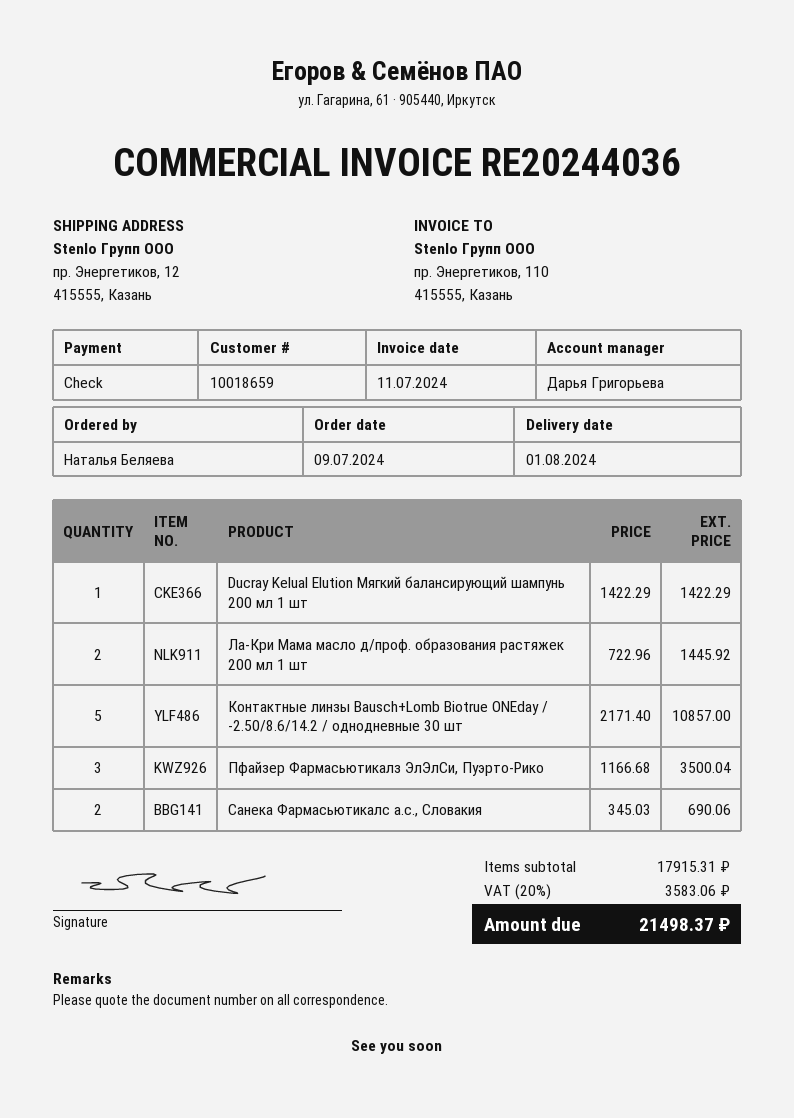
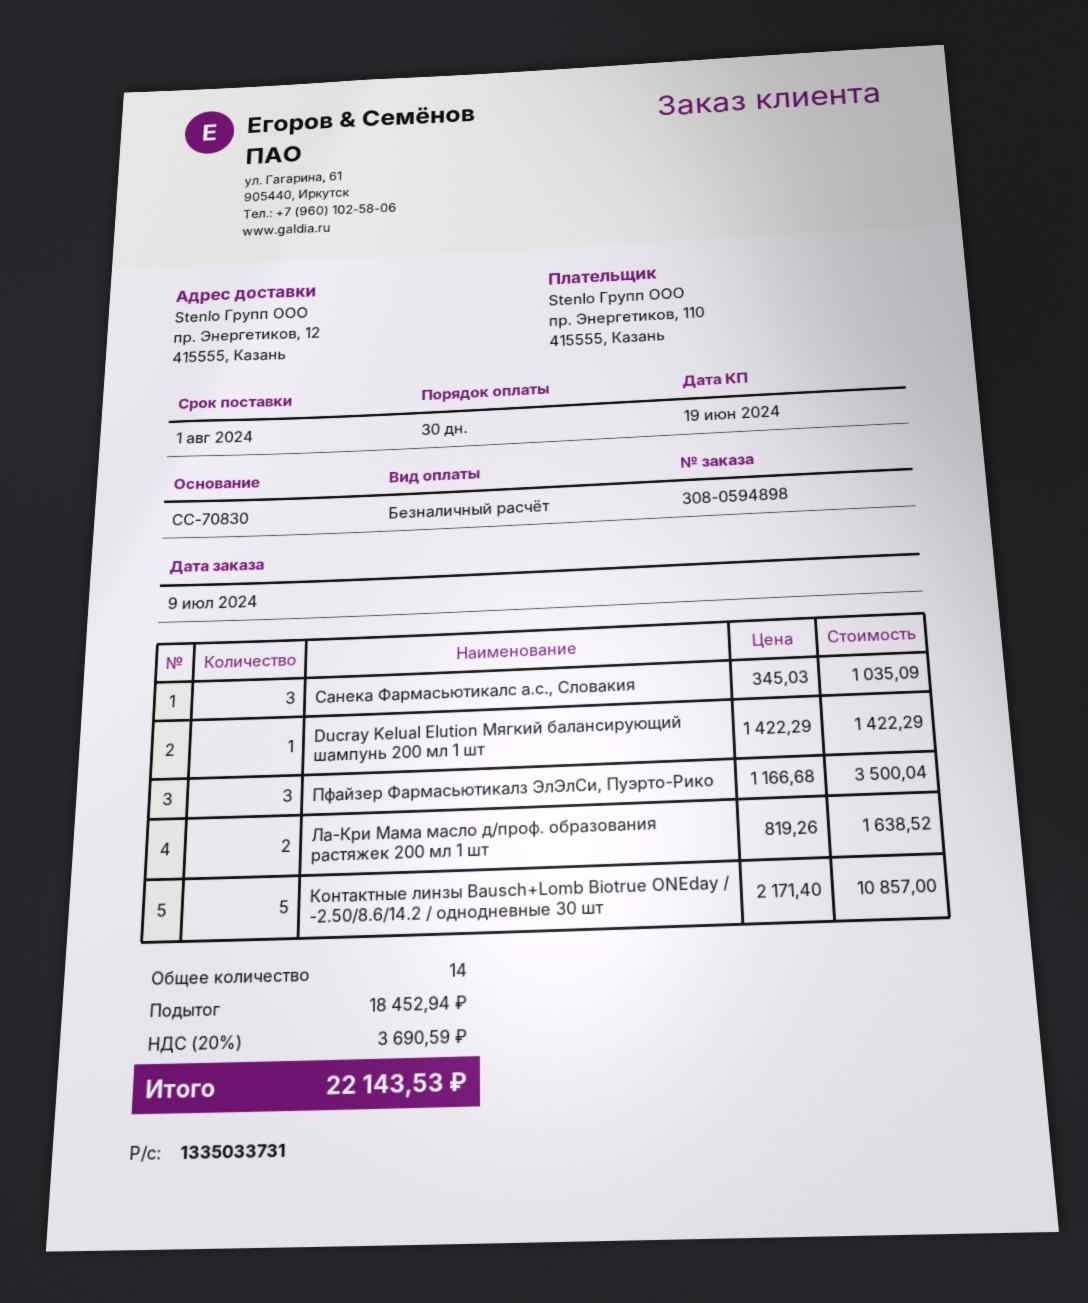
payment method: cheque -> bank transfer
Ла-Кри Мама масло д/проф. образования растяжек 200 мл 1 шт: 2 x 722.96 = 1445.92 -> 2 x 819.26 = 1638.52
Санека Фармасьютикалс а.с., Словакия: 2 x 345.03 = 690.06 -> 3 x 345.03 = 1035.09
subtotal: 17915.31 -> 18452.94
tax: 20% = 3583.06 -> 20% = 3690.59
total: 21498.37 -> 22143.53

